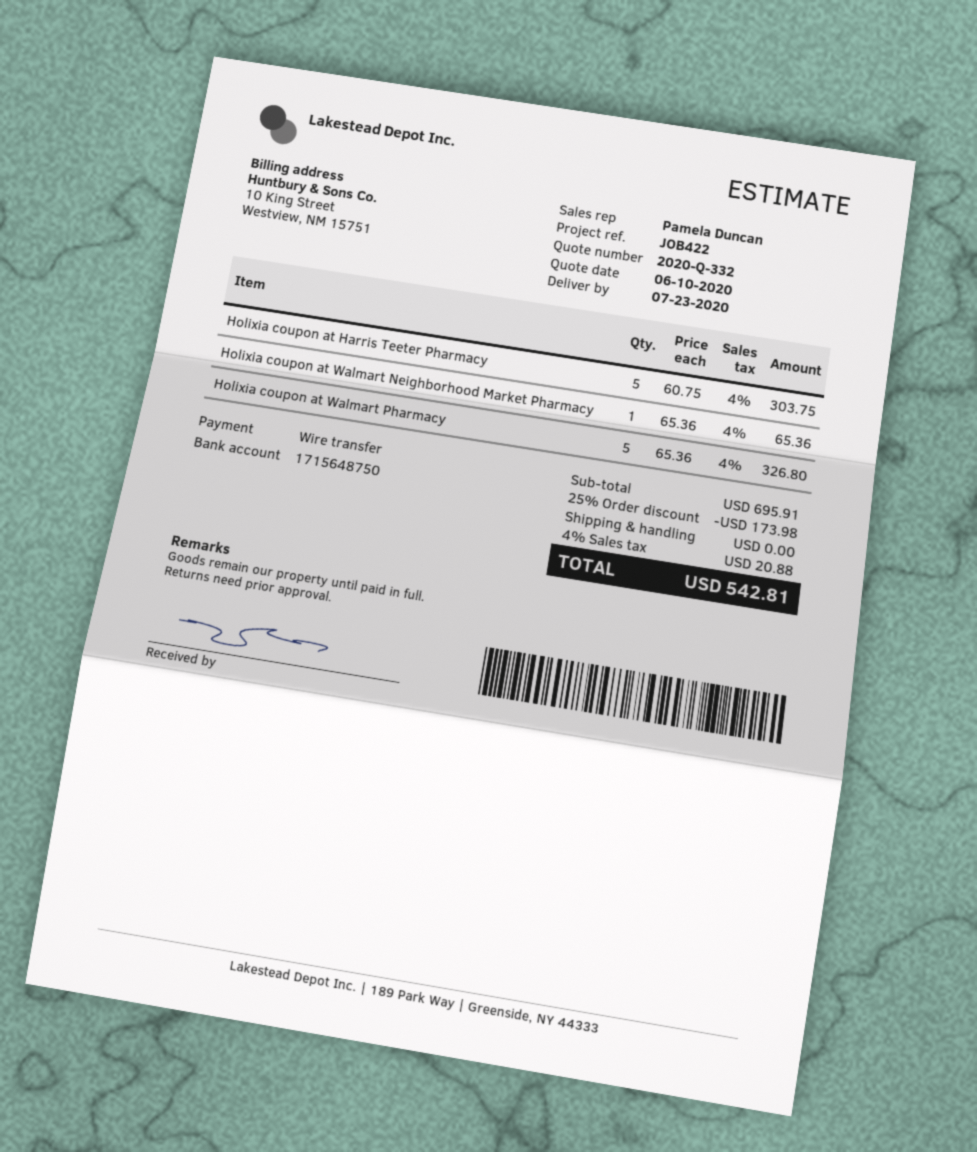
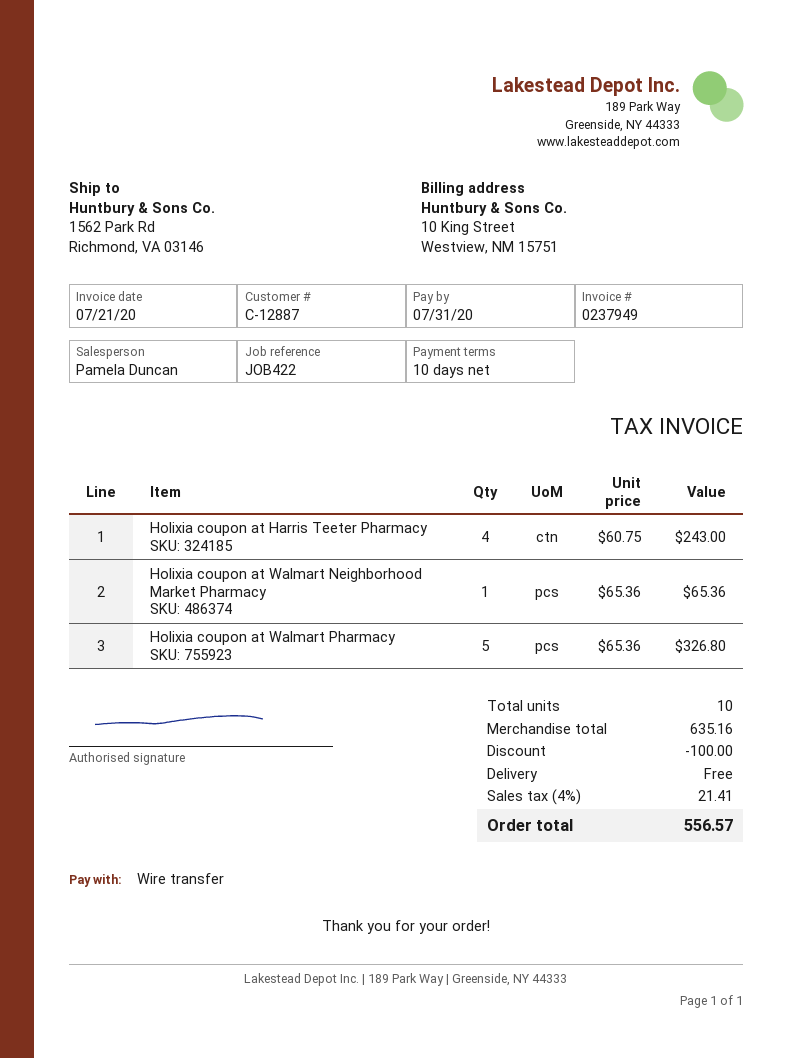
Holixia coupon at Harris Teeter Pharmacy: 5 x 60.75 = 303.75 -> 4 x 60.75 = 243.00
subtotal: 695.91 -> 635.16
discount: 173.98 -> 100.00
tax: 4% = 20.88 -> 4% = 21.41
total: 542.81 -> 556.57

